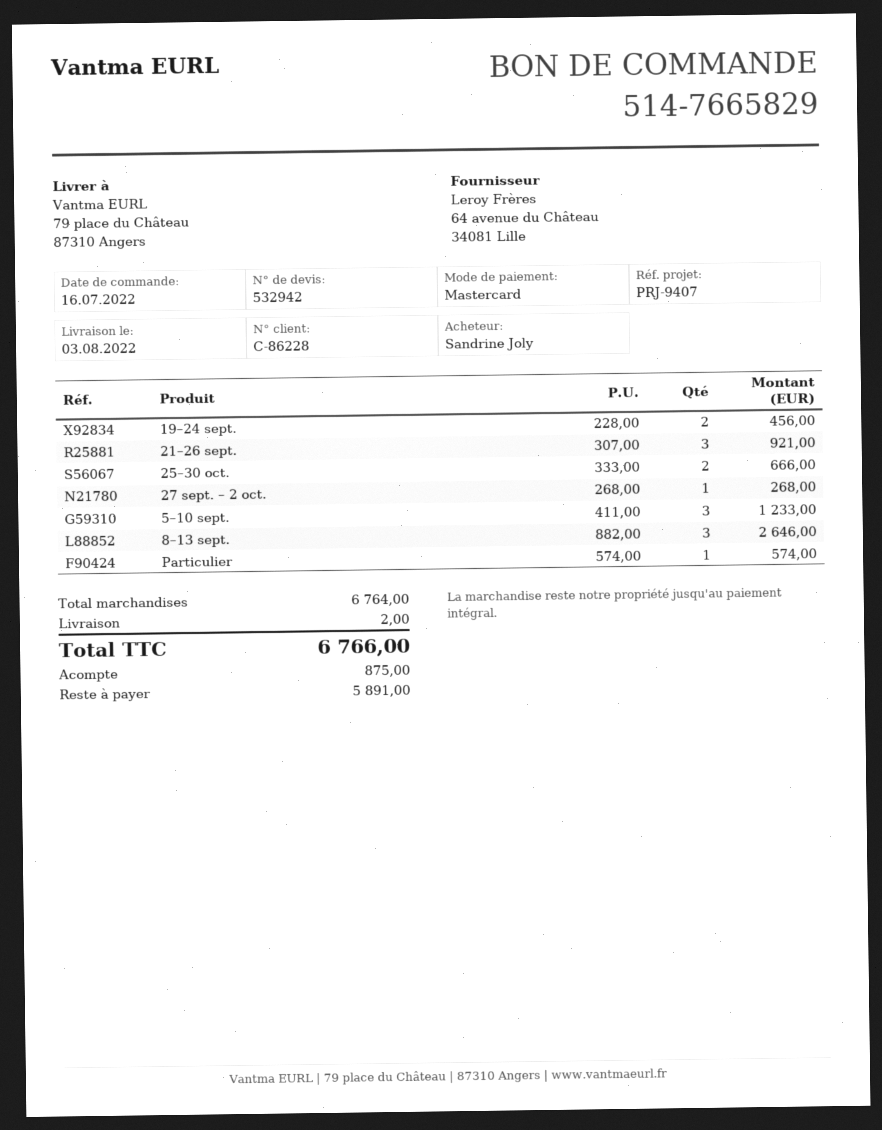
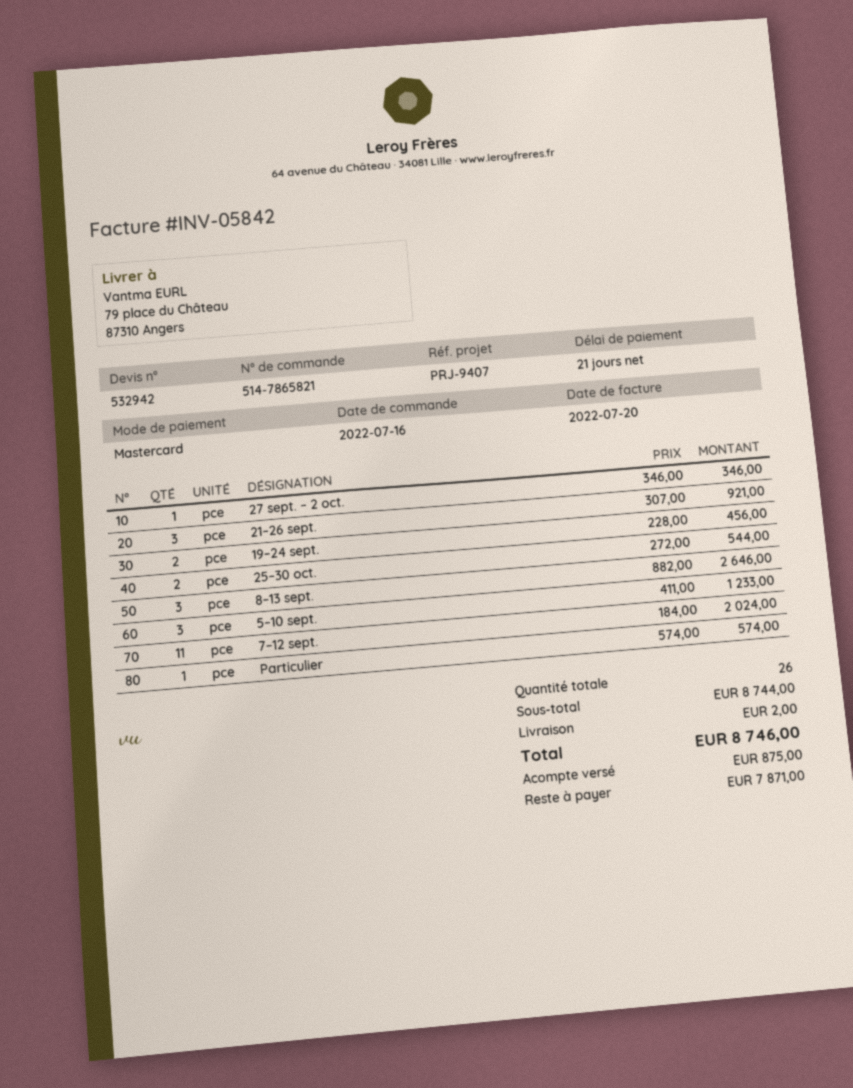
order number: 514-7665829 -> 514-7865821
25–30 oct.: 2 x 333.00 = 666.00 -> 2 x 272.00 = 544.00
27 sept. – 2 oct.: 1 x 268.00 = 268.00 -> 1 x 346.00 = 346.00
7–12 sept.: none -> 11 x 184.00 = 2024.00
subtotal: 6764.00 -> 8744.00
total: 6766.00 -> 8746.00
balance: 5891.00 -> 7871.00

